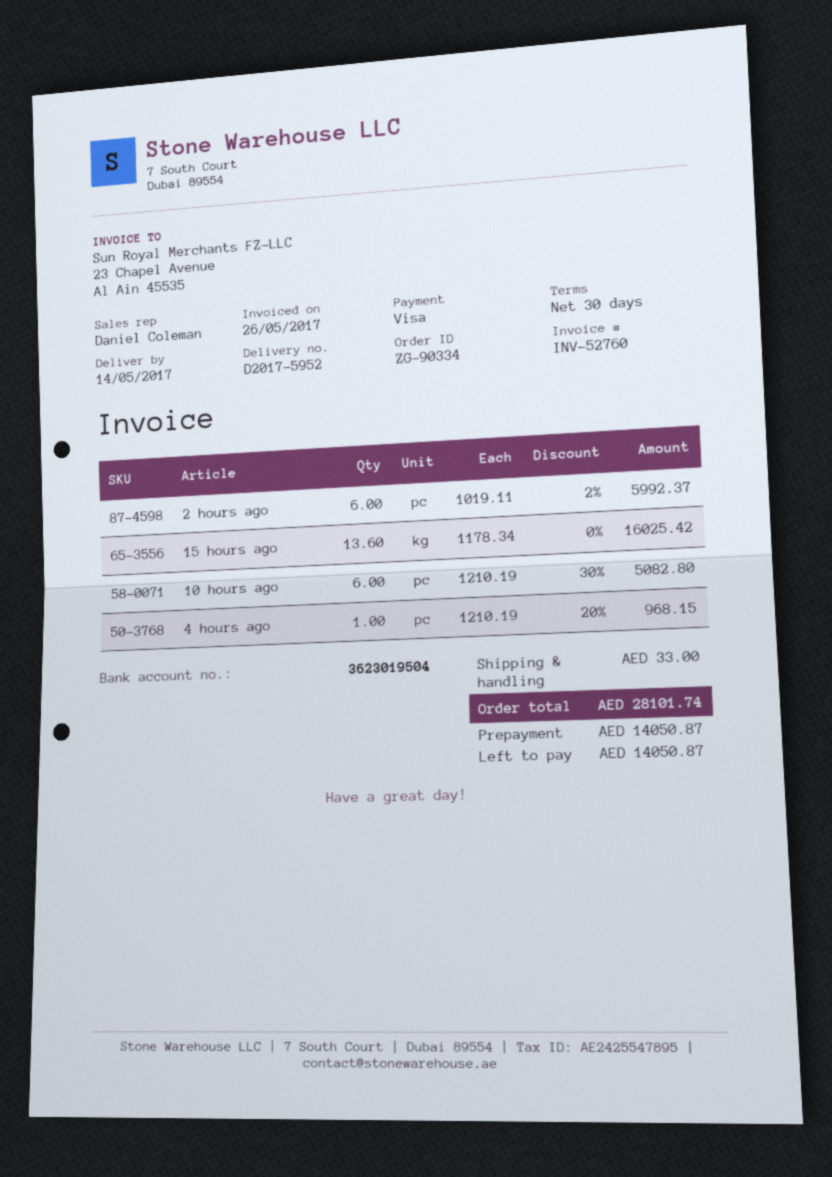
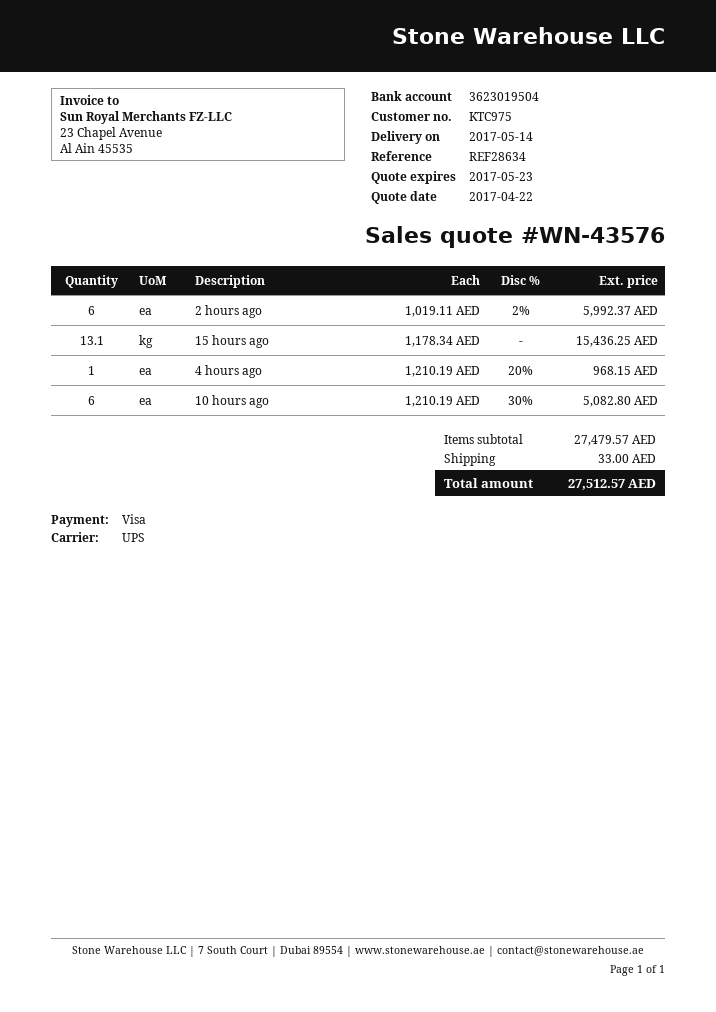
15 hours ago: 13.6 x 1178.34 = 16025.42 -> 13.1 x 1178.34 = 15436.25
total: 28101.74 -> 27512.57

